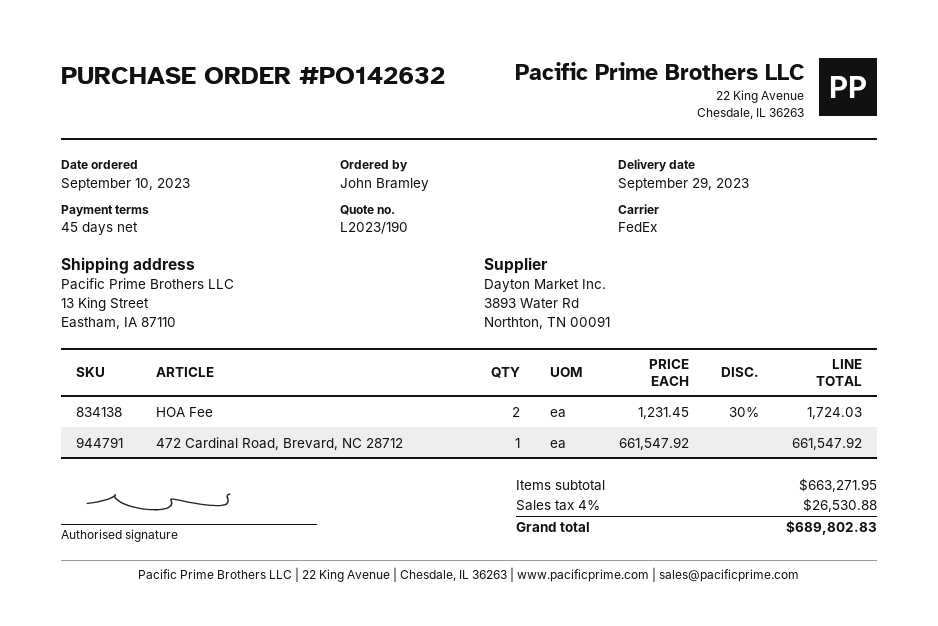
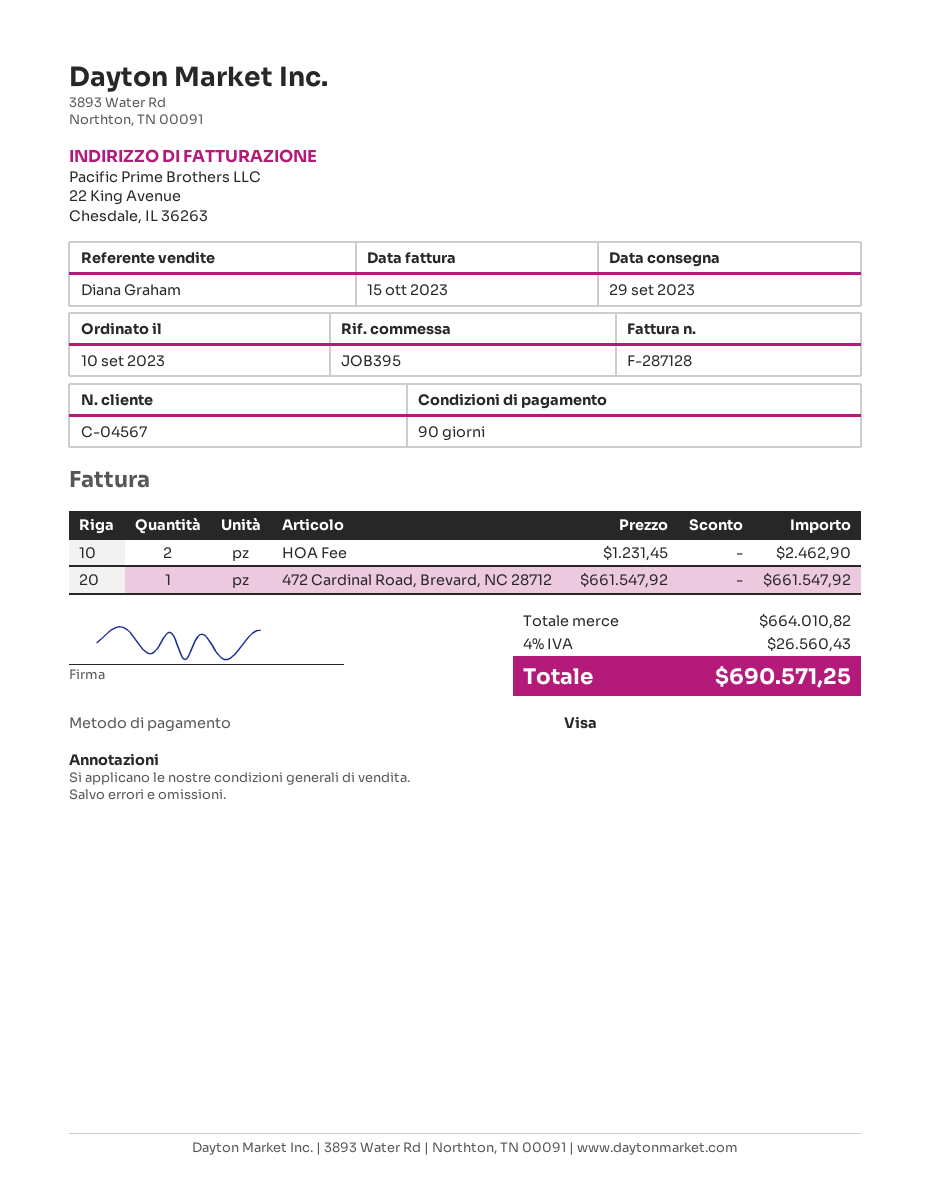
payment terms: 45 days -> 90 days
HOA Fee: 2 x 1231.45 - 30% = 1724.03 -> 2 x 1231.45 = 2462.90
subtotal: 663271.95 -> 664010.82
tax: 4% = 26530.88 -> 4% = 26560.43
total: 689802.83 -> 690571.25

